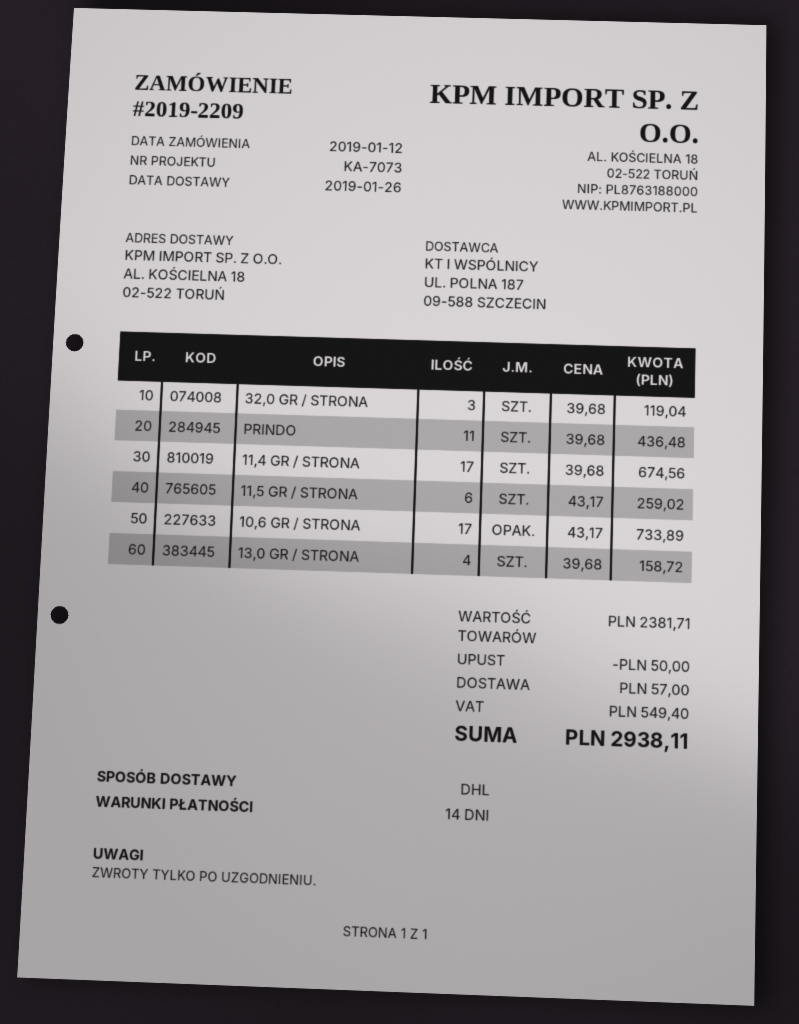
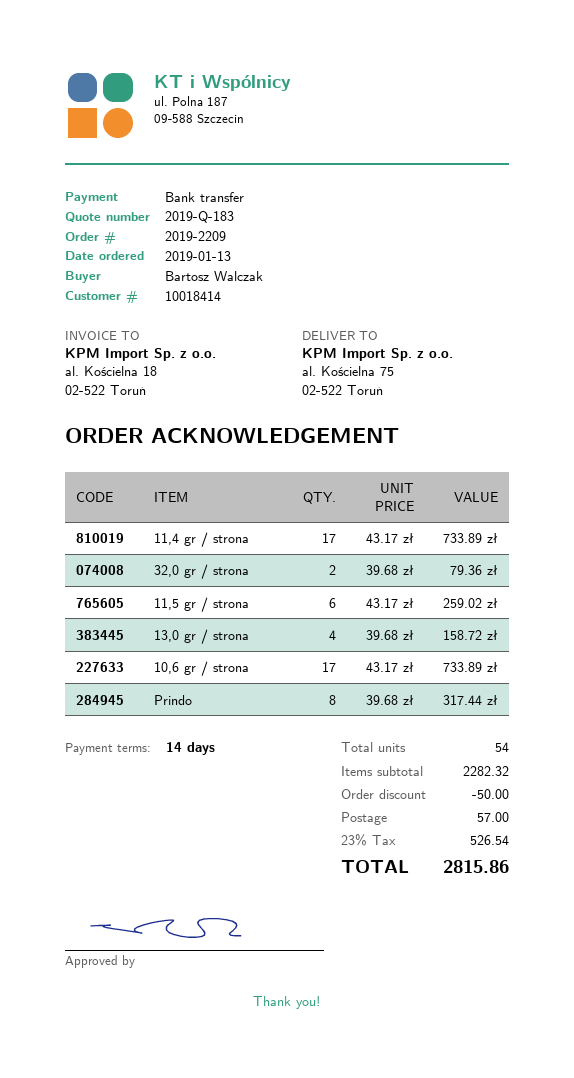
order date: 2019-01-12 -> 2019-01-13
ship to: AL. KOŚCIELNA 18, 02-522 TORUŃ -> al. Kościelna 75, 02-522 Toruń
32,0 GR / STRONA: 3 x 39.68 = 119.04 -> 2 x 39.68 = 79.36
PRINDO: 11 x 39.68 = 436.48 -> 8 x 39.68 = 317.44
11,4 GR / STRONA: 17 x 39.68 = 674.56 -> 17 x 43.17 = 733.89
subtotal: 2381.71 -> 2282.32
tax: 549.40 -> 526.54
total: 2938.11 -> 2815.86

